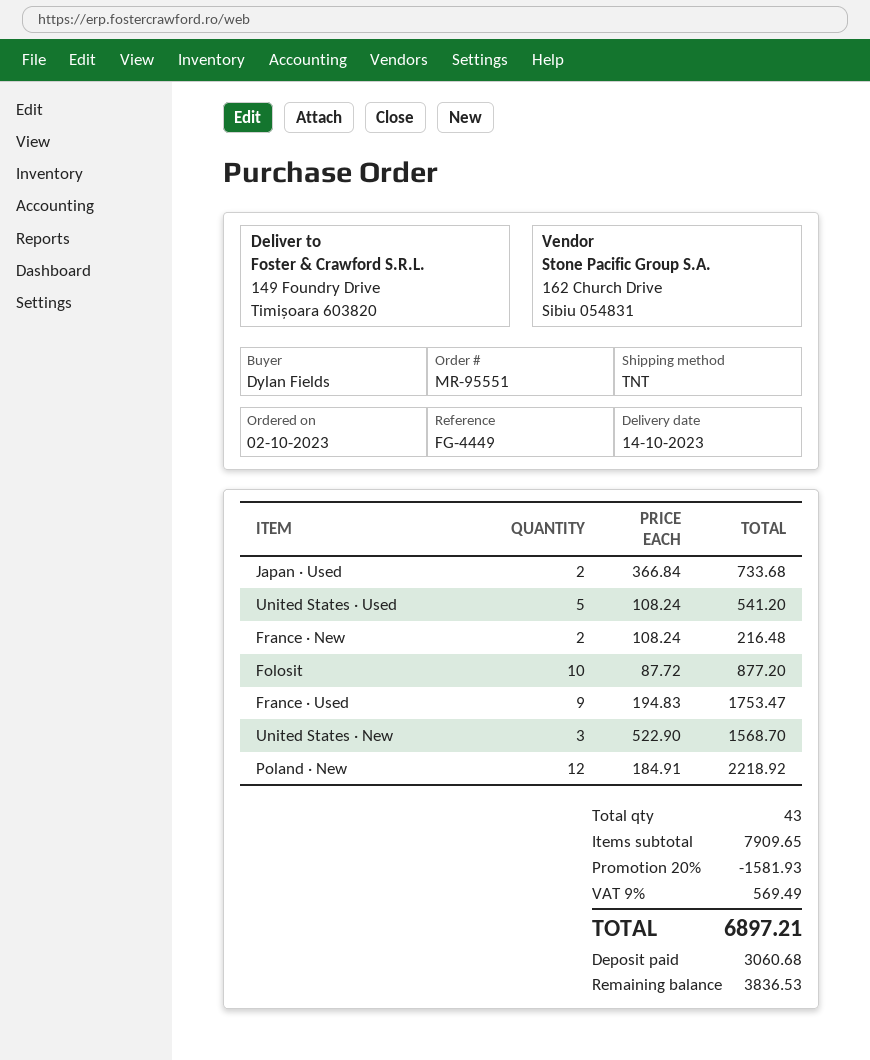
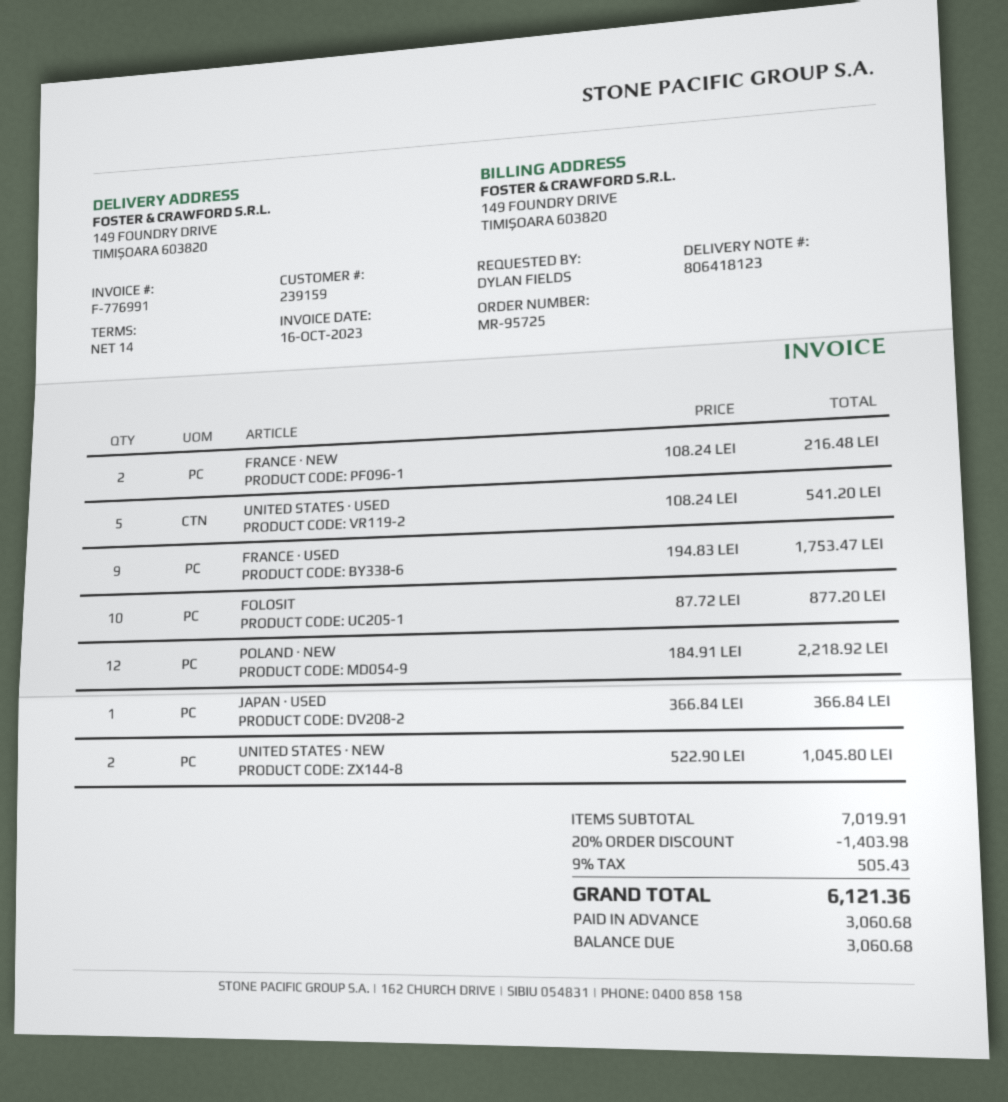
order number: MR-95551 -> MR-95725
Japan · Used: 2 x 366.84 = 733.68 -> 1 x 366.84 = 366.84
United States · New: 3 x 522.90 = 1568.70 -> 2 x 522.90 = 1045.80
subtotal: 7909.65 -> 7019.91
discount: 20% = 1581.93 -> 20% = 1403.98
tax: 9% = 569.49 -> 9% = 505.43
total: 6897.21 -> 6121.36
balance: 3836.53 -> 3060.68

